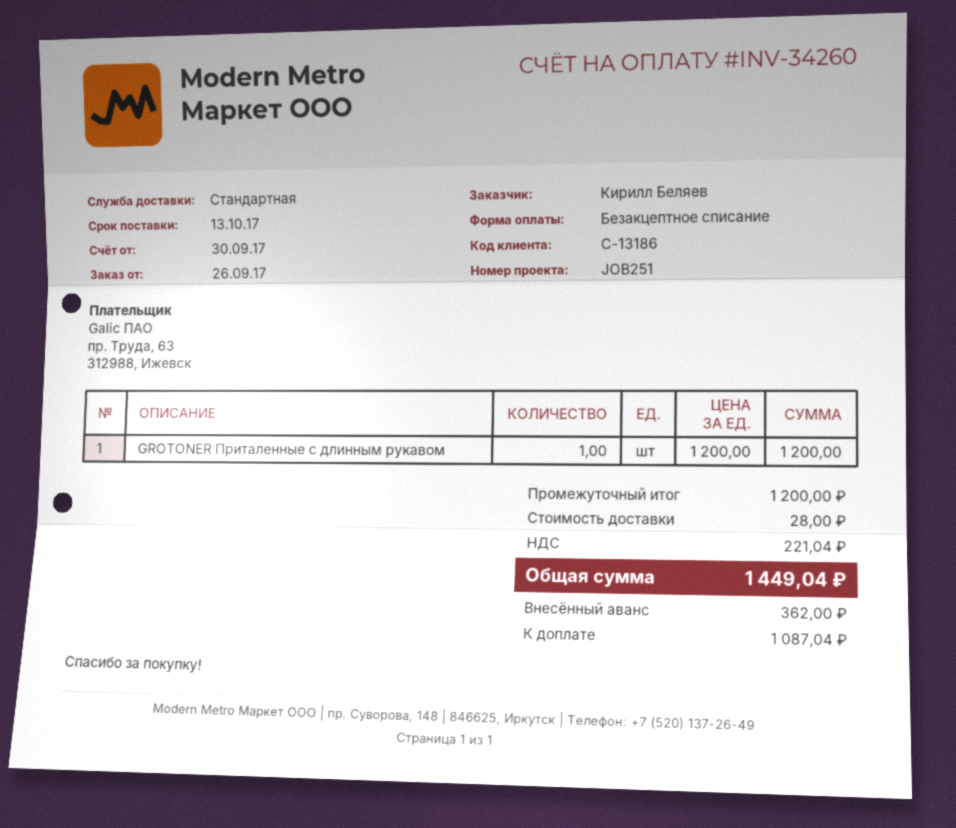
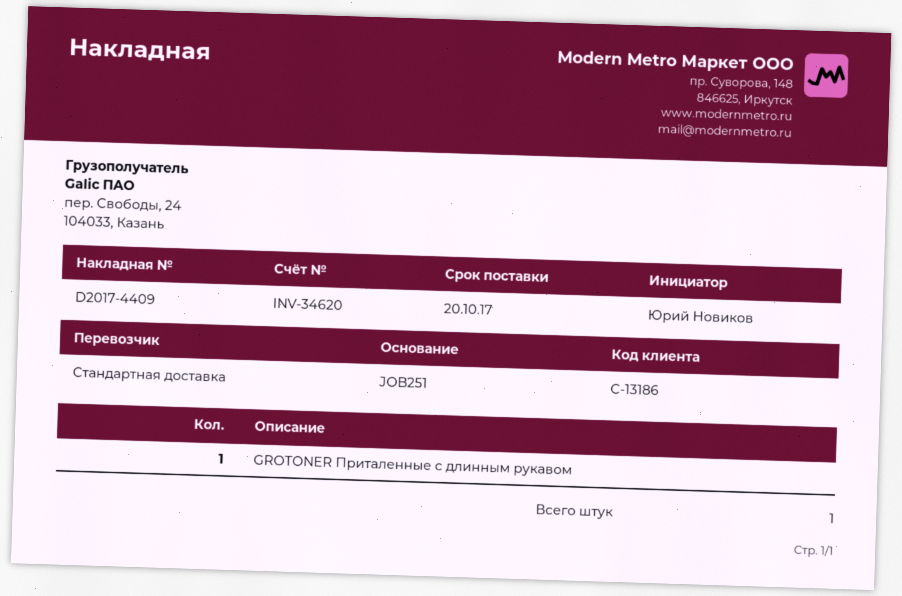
delivery date: 2017-10-13 -> 2017-10-20
invoice number: INV-34260 -> INV-34620
ordered by: Кирилл Беляев -> Юрий Новиков

